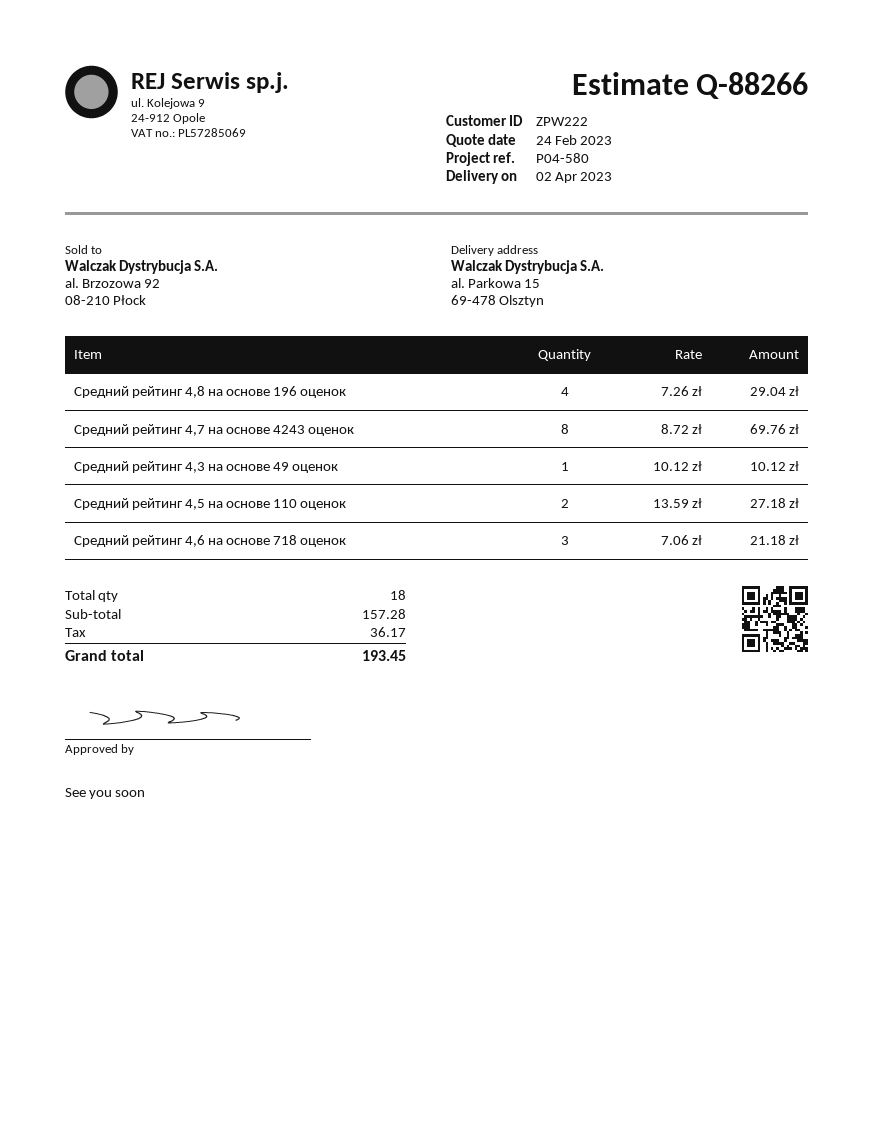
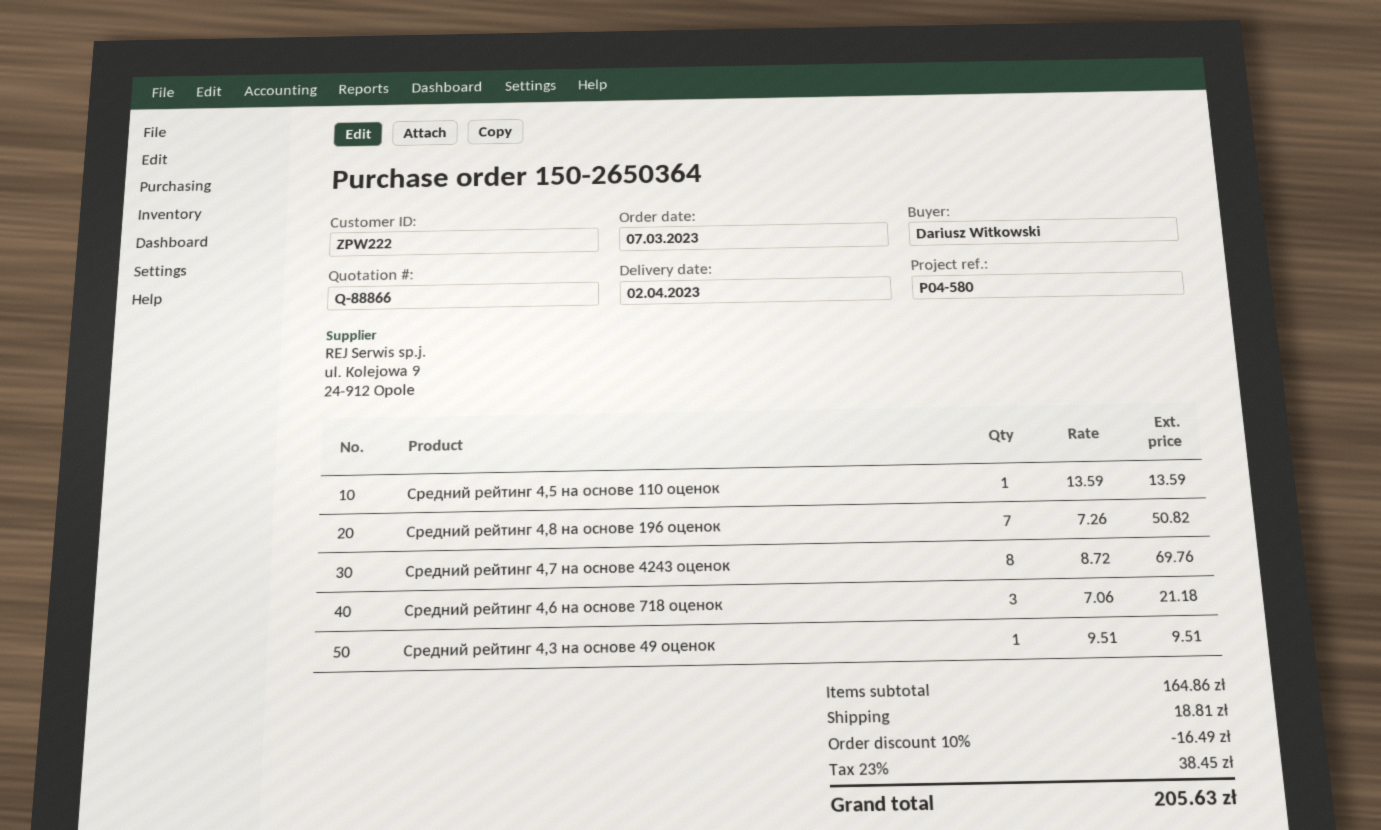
quote number: Q-88266 -> Q-88866
Средний рейтинг 4,8 на основе 196 оценок: 4 x 7.26 = 29.04 -> 7 x 7.26 = 50.82
Средний рейтинг 4,3 на основе 49 оценок: 1 x 10.12 = 10.12 -> 1 x 9.51 = 9.51
Средний рейтинг 4,5 на основе 110 оценок: 2 x 13.59 = 27.18 -> 1 x 13.59 = 13.59
subtotal: 157.28 -> 164.86
discount: none -> 10% = 16.49
shipping: none -> 18.81
tax: 36.17 -> 38.45
total: 193.45 -> 205.63

